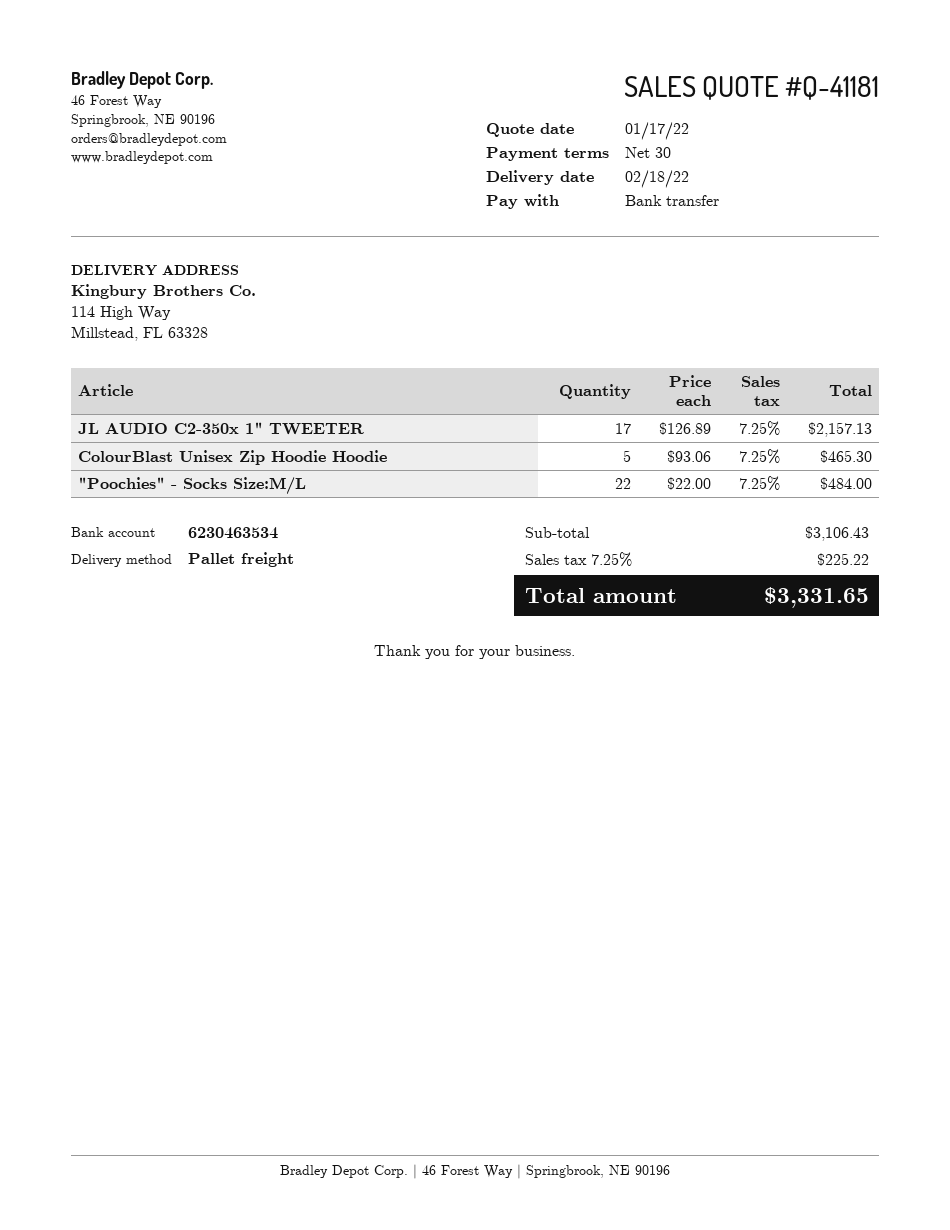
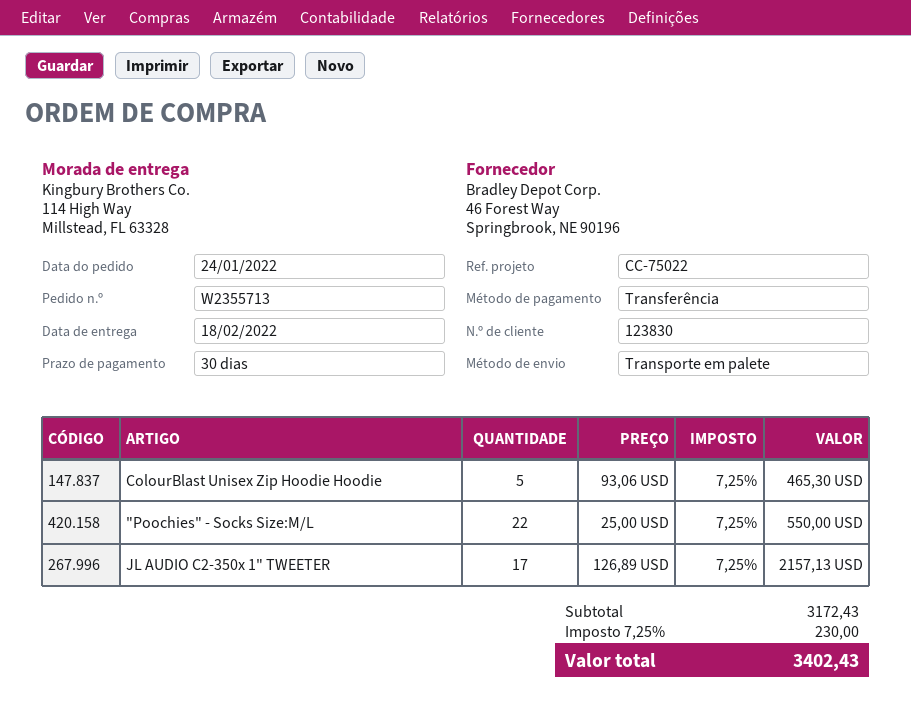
"Poochies" - Socks Size:M/L: 22 x 22.00 = 484.00 -> 22 x 25.00 = 550.00
subtotal: 3106.43 -> 3172.43
tax: 7.25% = 225.22 -> 7.25% = 230.00
total: 3331.65 -> 3402.43

